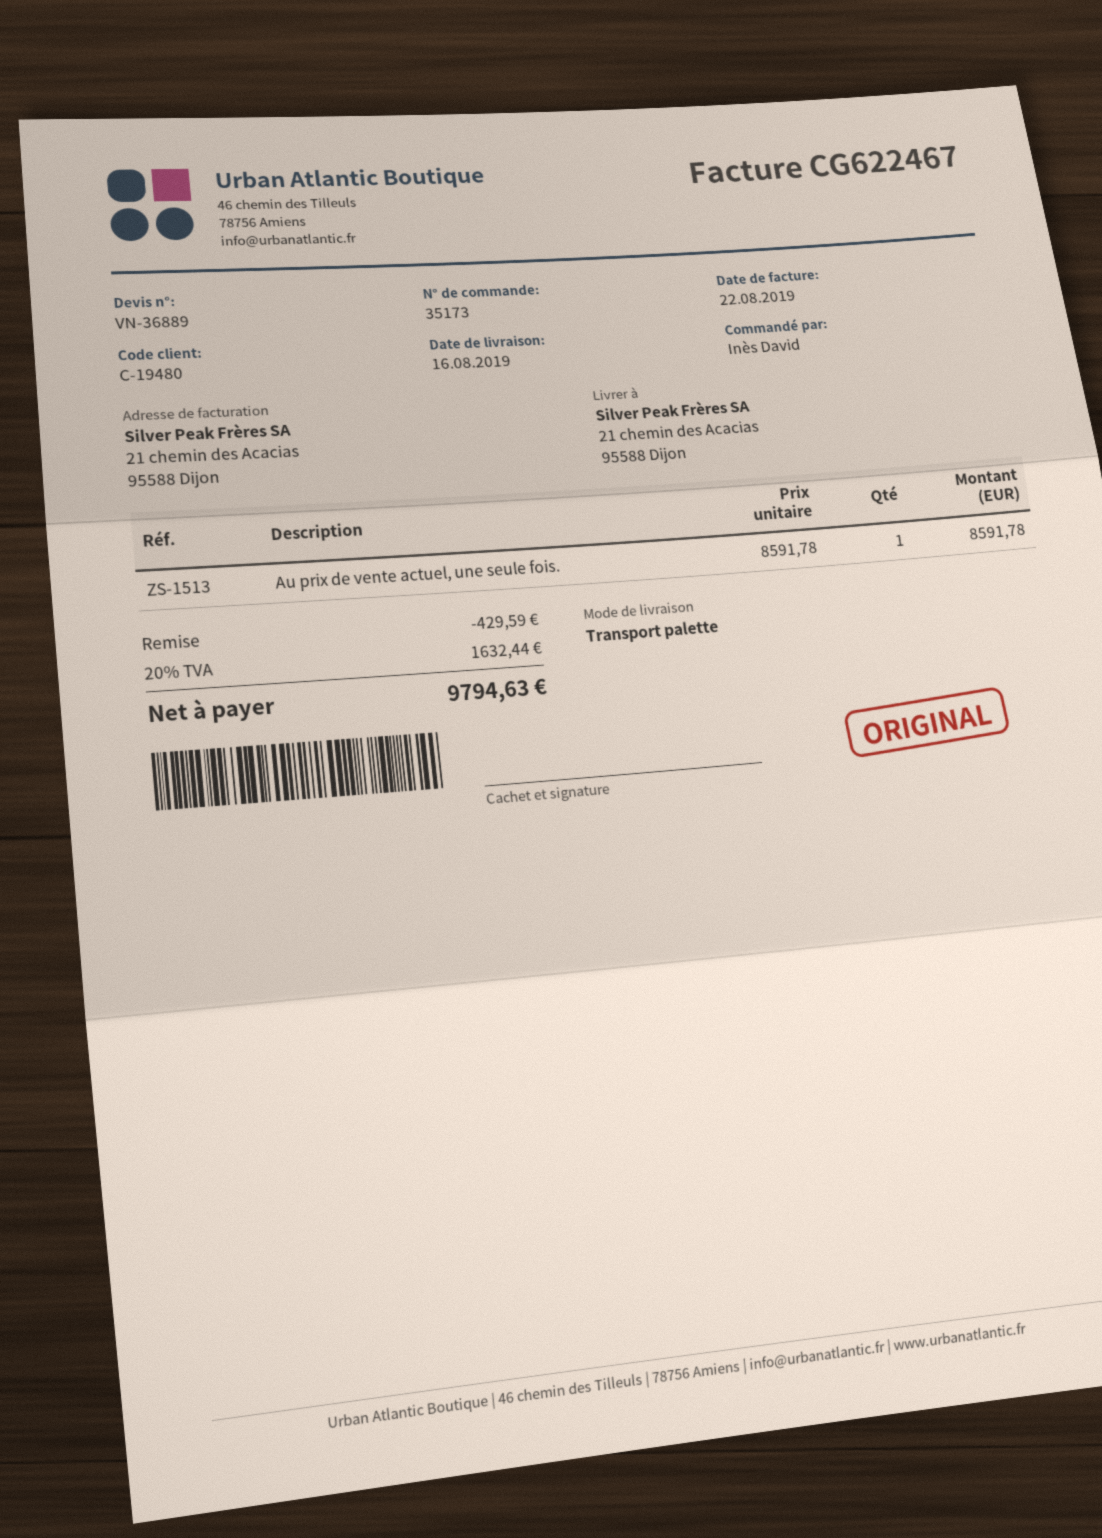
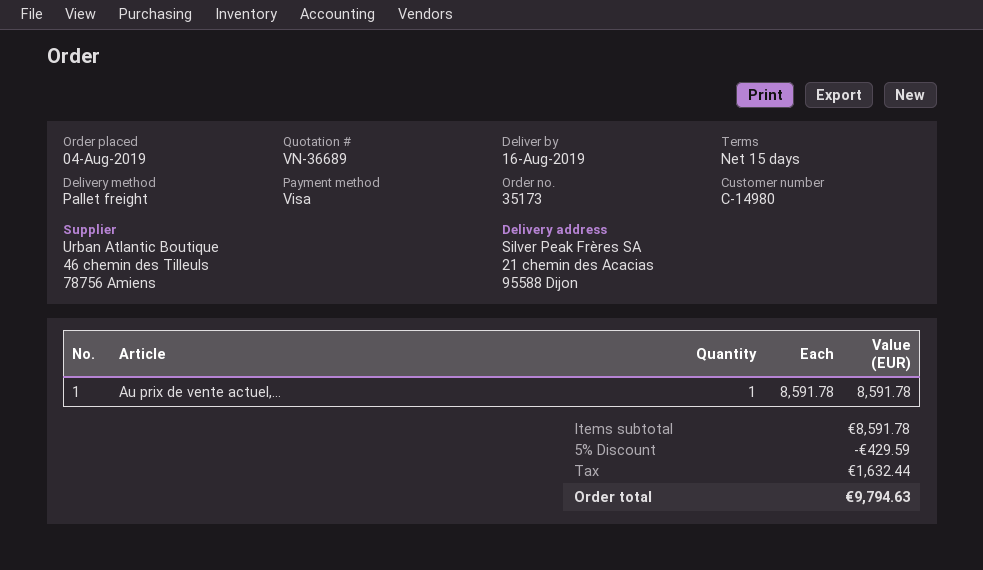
quote number: VN-36889 -> VN-36689
customer number: C-19480 -> C-14980

